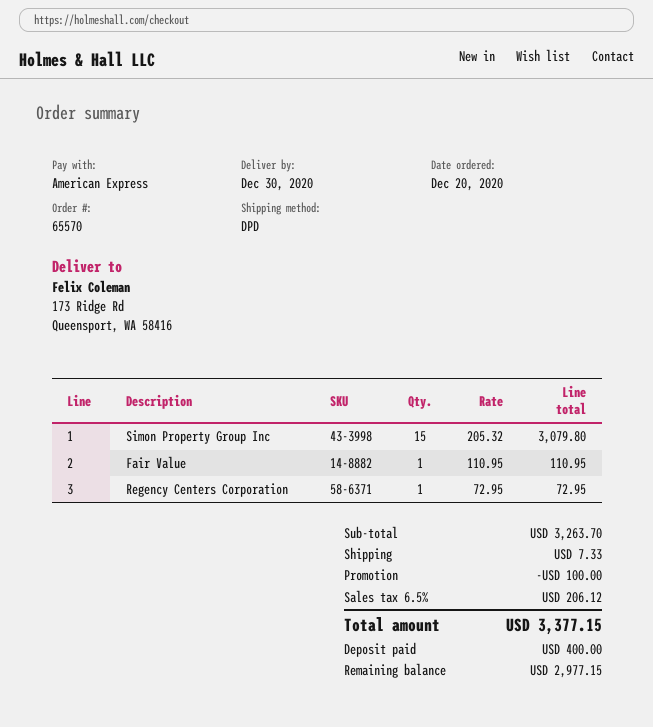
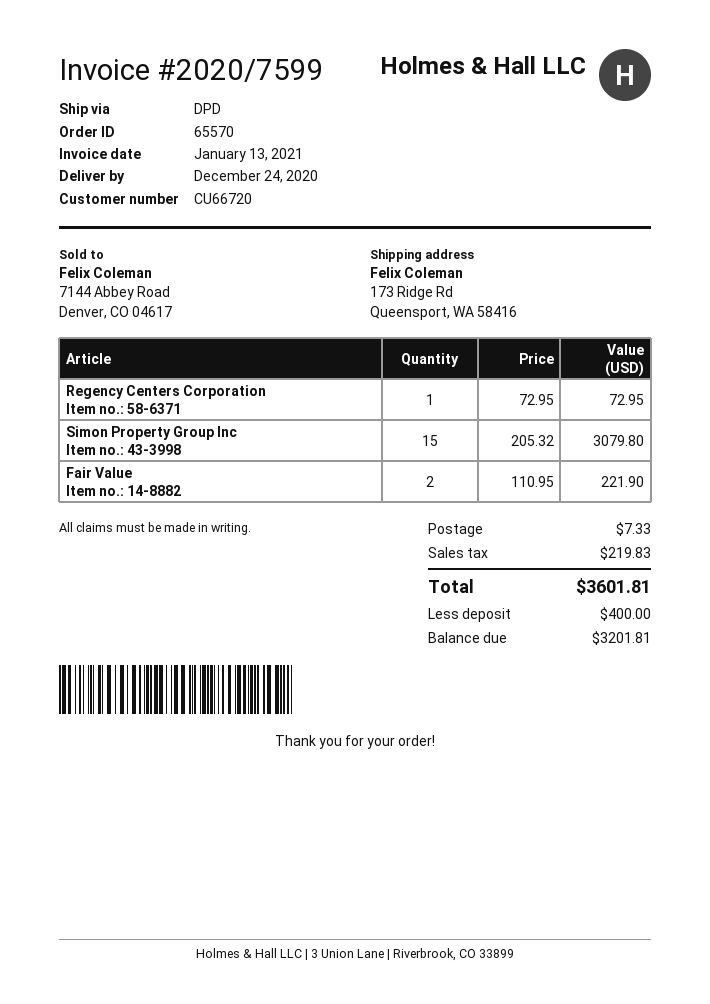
delivery date: 2020-12-30 -> 2020-12-24
Fair Value: 1 x 110.95 = 110.95 -> 2 x 110.95 = 221.90
discount: 100.00 -> none
tax: 206.12 -> 219.83
total: 3377.15 -> 3601.81
balance: 2977.15 -> 3201.81

